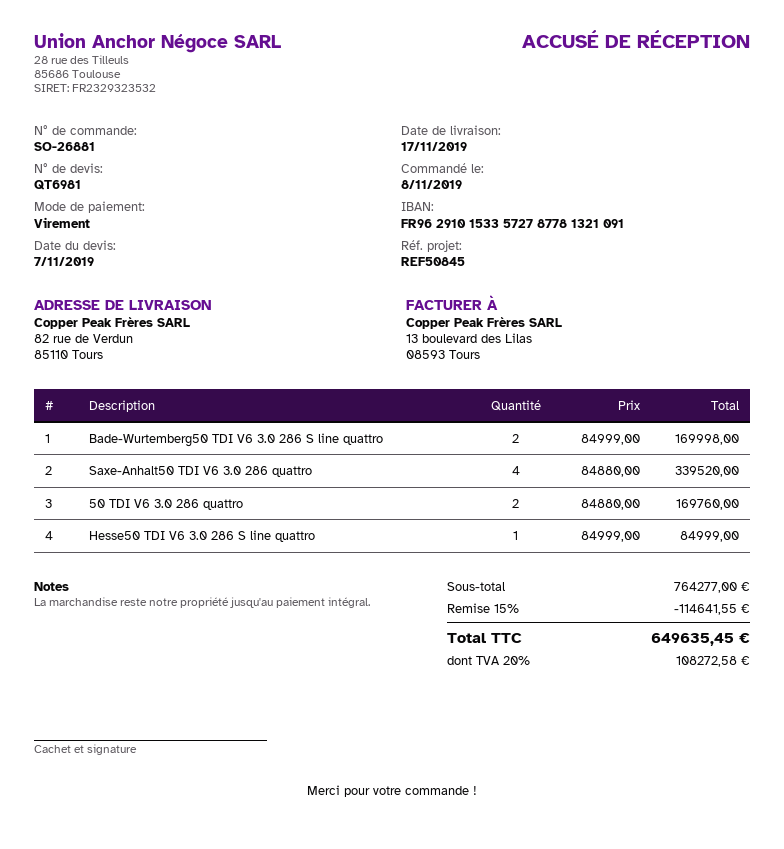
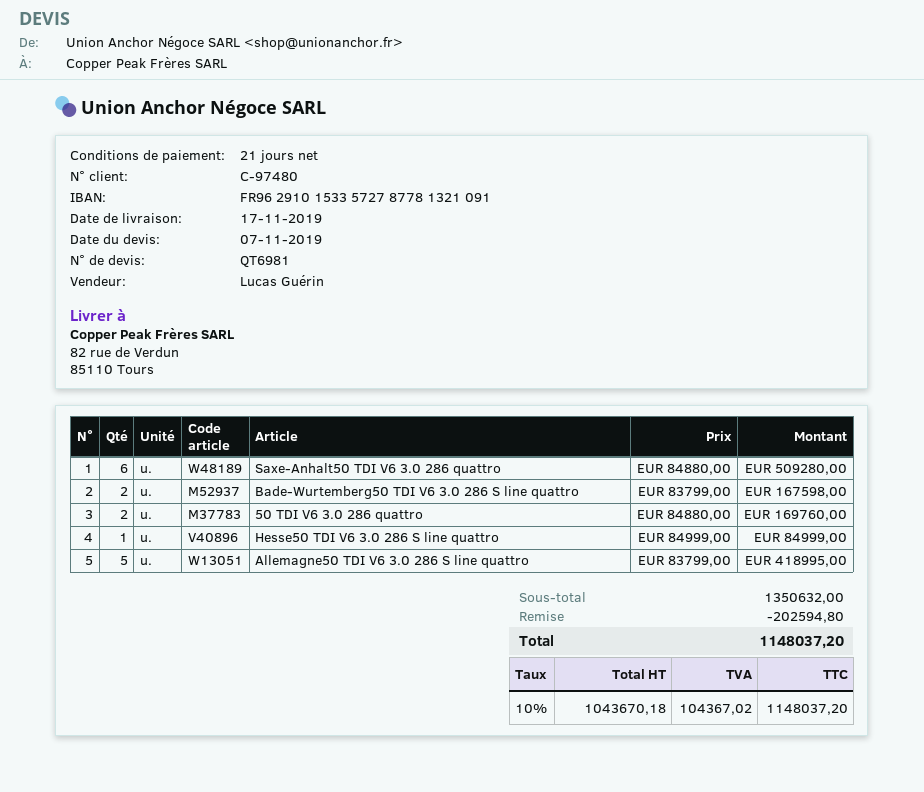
Bade-Wurtemberg50 TDI V6 3.0 286 S line quattro: 2 x 84999.00 = 169998.00 -> 2 x 83799.00 = 167598.00
Saxe-Anhalt50 TDI V6 3.0 286 quattro: 4 x 84880.00 = 339520.00 -> 6 x 84880.00 = 509280.00
Allemagne50 TDI V6 3.0 286 S line quattro: none -> 5 x 83799.00 = 418995.00
subtotal: 764277.00 -> 1350632.00
discount: 114641.55 -> 202594.80
tax: 20% = 108272.58 -> 10% = 104367.02
total: 649635.45 -> 1148037.20

